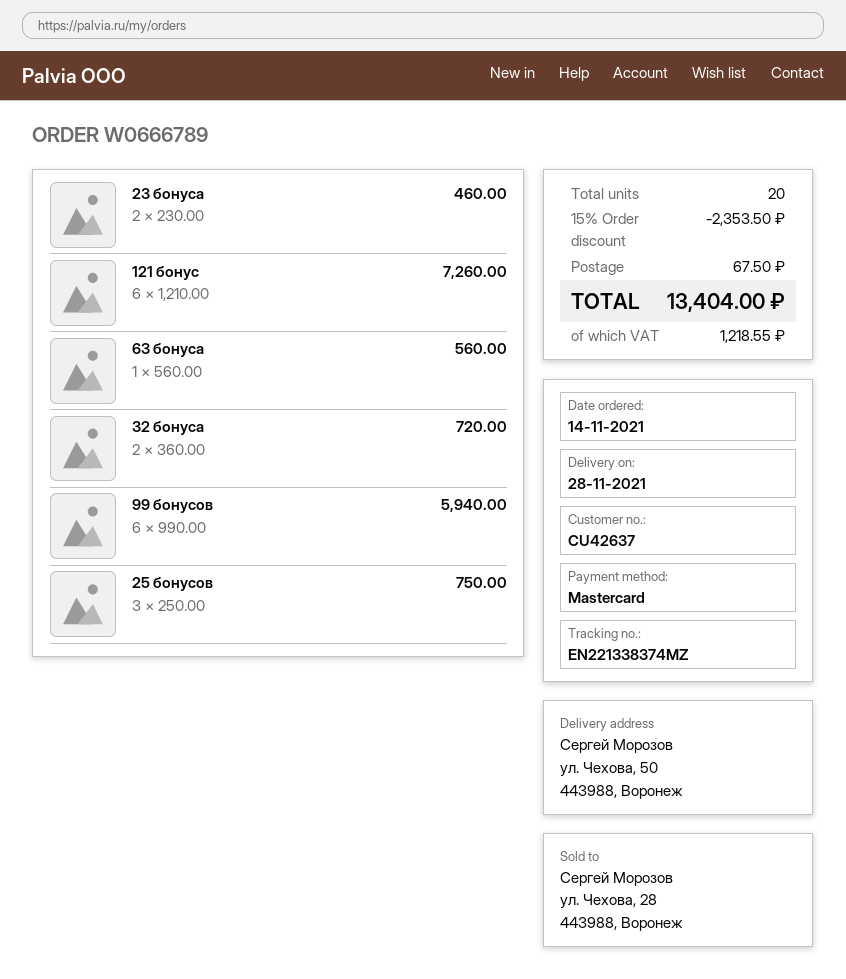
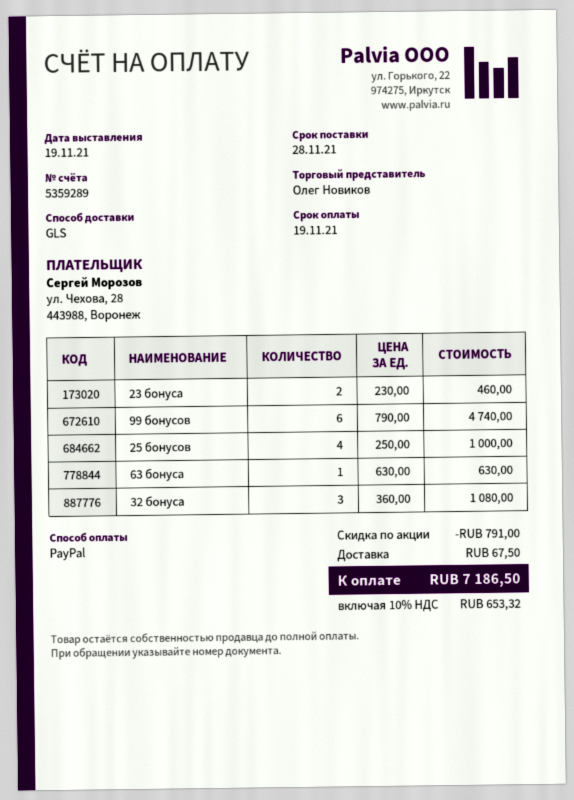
payment method: Mastercard -> PayPal
121 бонус: 6 x 1210.00 = 7260.00 -> none
63 бонуса: 1 x 560.00 = 560.00 -> 1 x 630.00 = 630.00
32 бонуса: 2 x 360.00 = 720.00 -> 3 x 360.00 = 1080.00
99 бонусов: 6 x 990.00 = 5940.00 -> 6 x 790.00 = 4740.00
25 бонусов: 3 x 250.00 = 750.00 -> 4 x 250.00 = 1000.00
discount: 2353.50 -> 791.00
tax: 1218.55 -> 653.32
total: 13404.00 -> 7186.50

